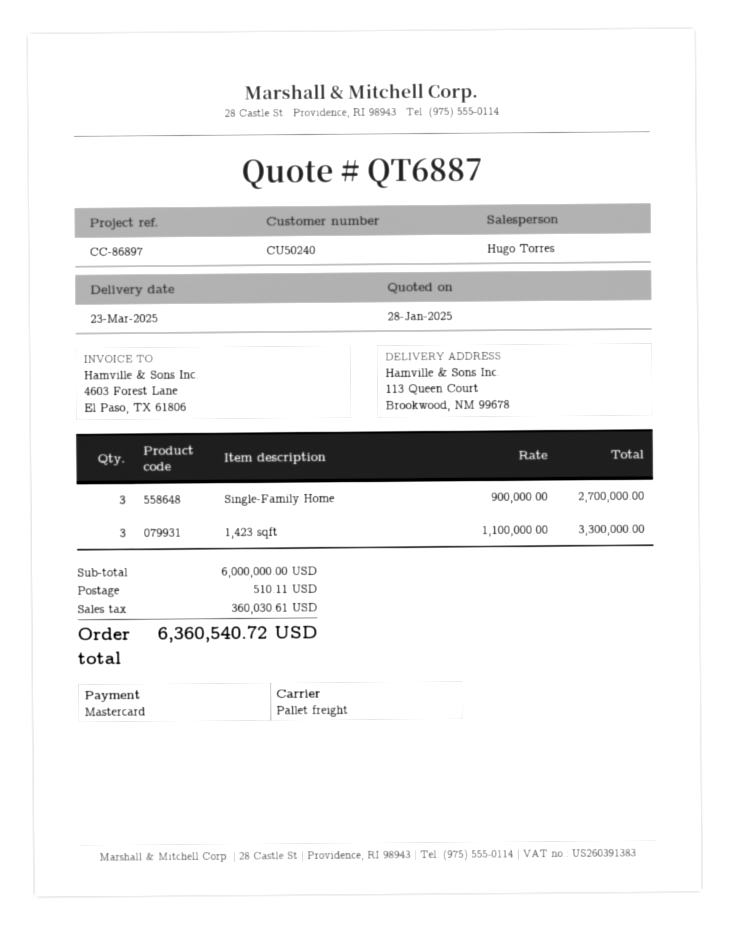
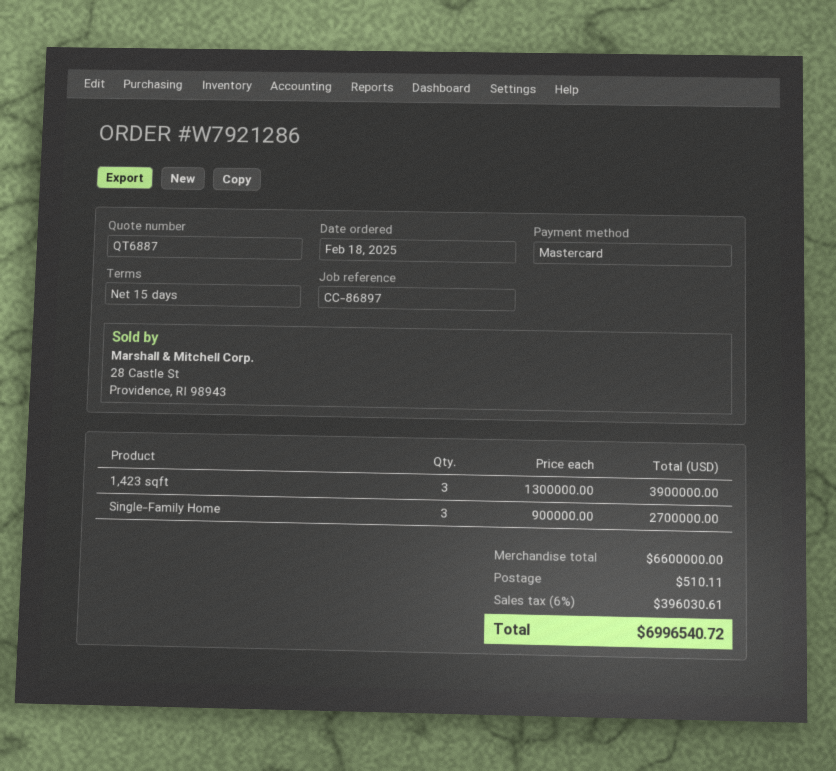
1,423 sqft: 3 x 1100000.00 = 3300000.00 -> 3 x 1300000.00 = 3900000.00
subtotal: 6000000.00 -> 6600000.00
tax: 360030.61 -> 396030.61
total: 6360540.72 -> 6996540.72

